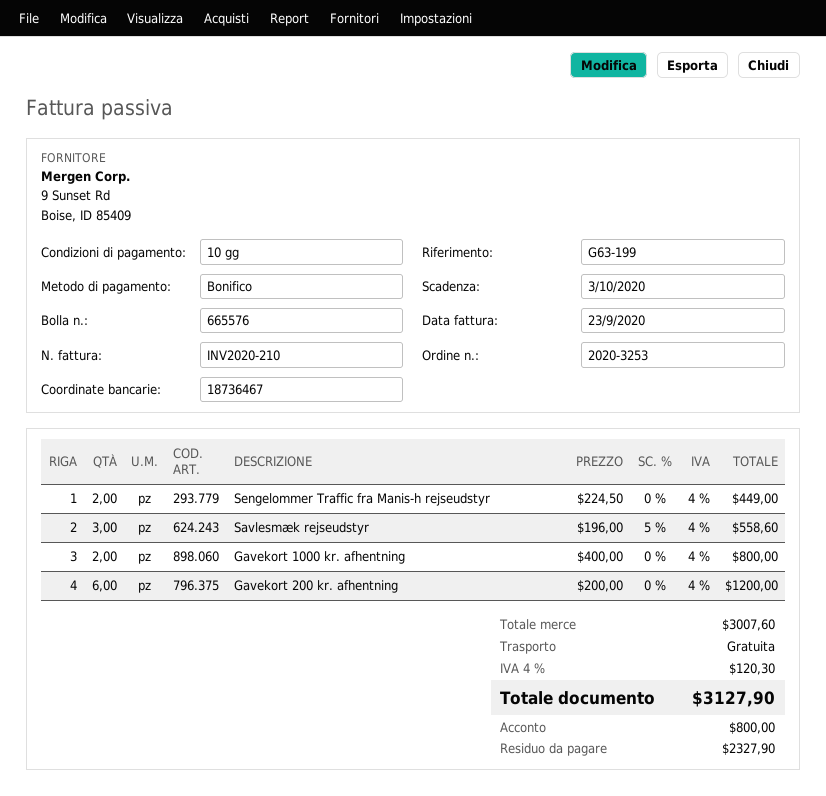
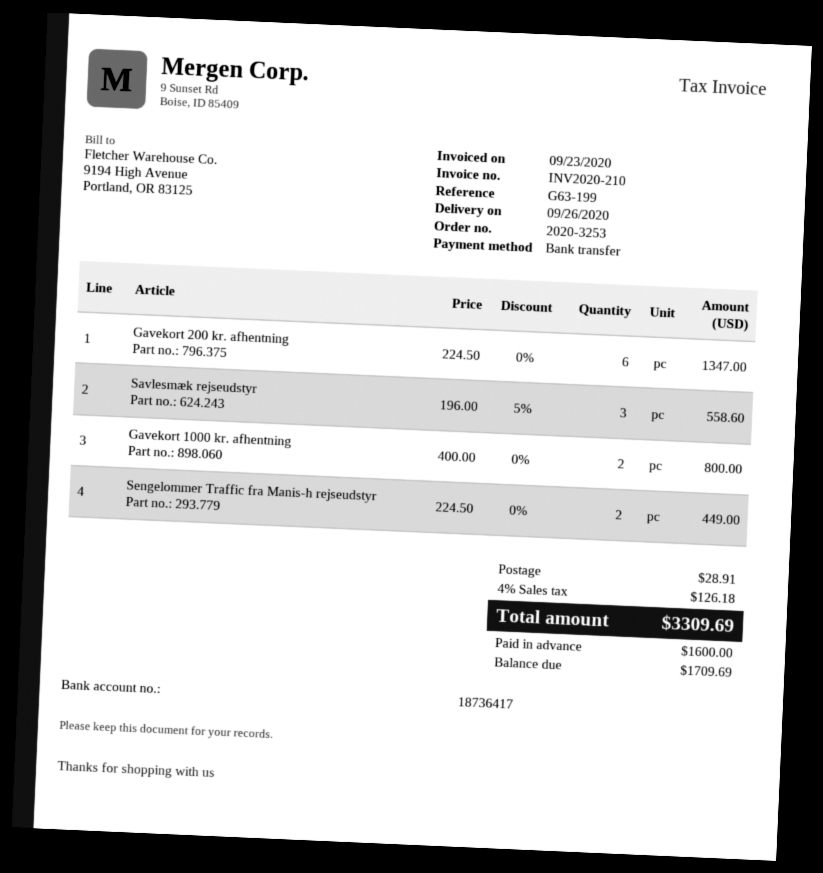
bank account: 18736467 -> 18736417
Gavekort 200 kr. afhentning: 6 x 200.00 = 1200.00 -> 6 x 224.50 = 1347.00
shipping: 0.00 -> 28.91
tax: 4% = 120.30 -> 4% = 126.18
total: 3127.90 -> 3309.69
deposit: 800.00 -> 1600.00
balance: 2327.90 -> 1709.69

